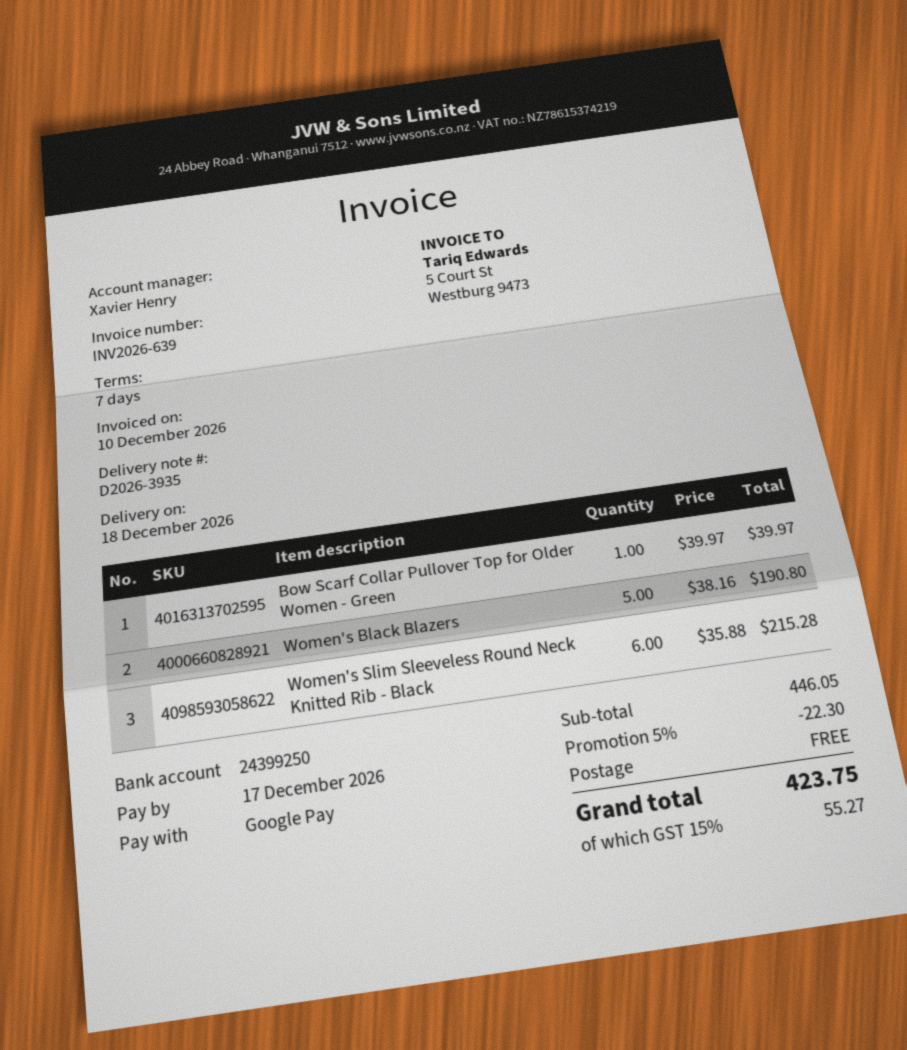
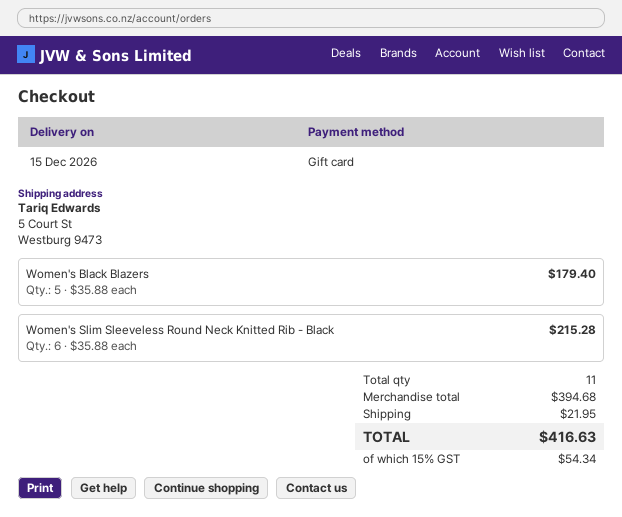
delivery date: 2026-12-18 -> 2026-12-15
payment method: Google Pay -> gift card
Bow Scarf Collar Pullover Top for Older Women - Green: 1 x 39.97 = 39.97 -> none
Women's Black Blazers: 5 x 38.16 = 190.80 -> 5 x 35.88 = 179.40
subtotal: 446.05 -> 394.68
discount: 5% = 22.30 -> none
shipping: 0.00 -> 21.95
tax: 15% = 55.27 -> 15% = 54.34
total: 423.75 -> 416.63

